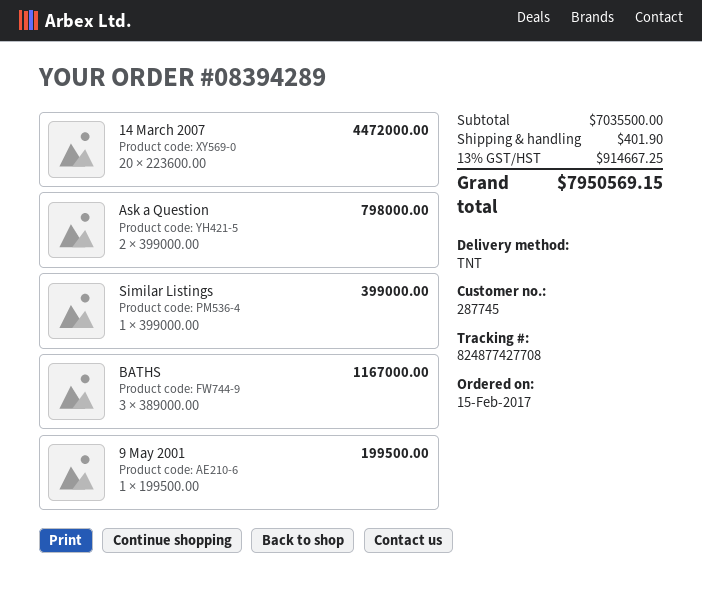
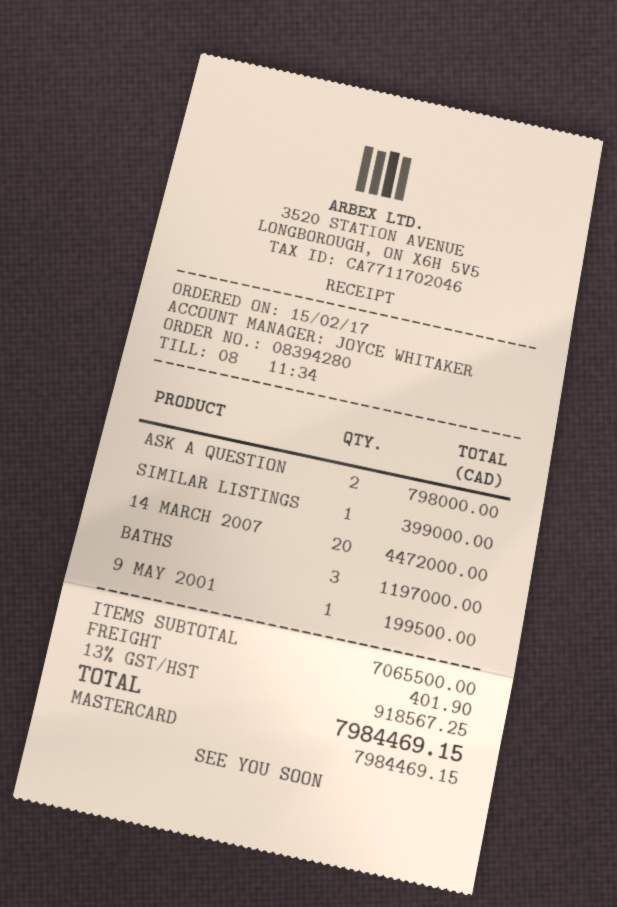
order number: 08394289 -> 08394280
BATHS: 3 for 1167000.00 -> 3 for 1197000.00
subtotal: 7035500.00 -> 7065500.00
tax: 13% = 914667.25 -> 13% = 918567.25
total: 7950569.15 -> 7984469.15

